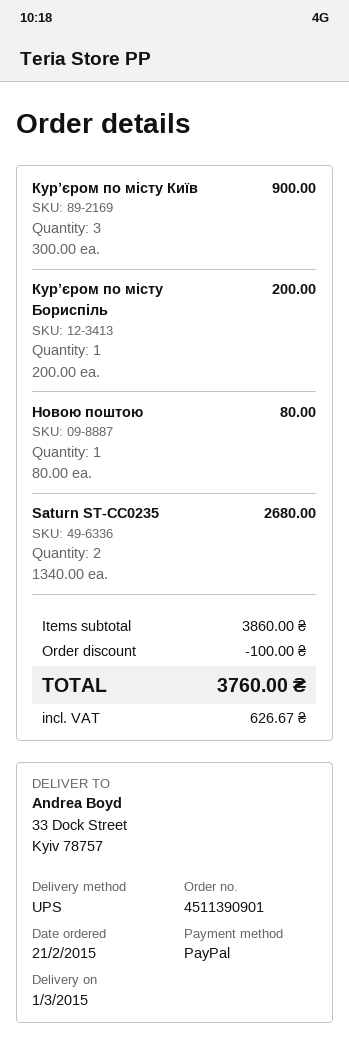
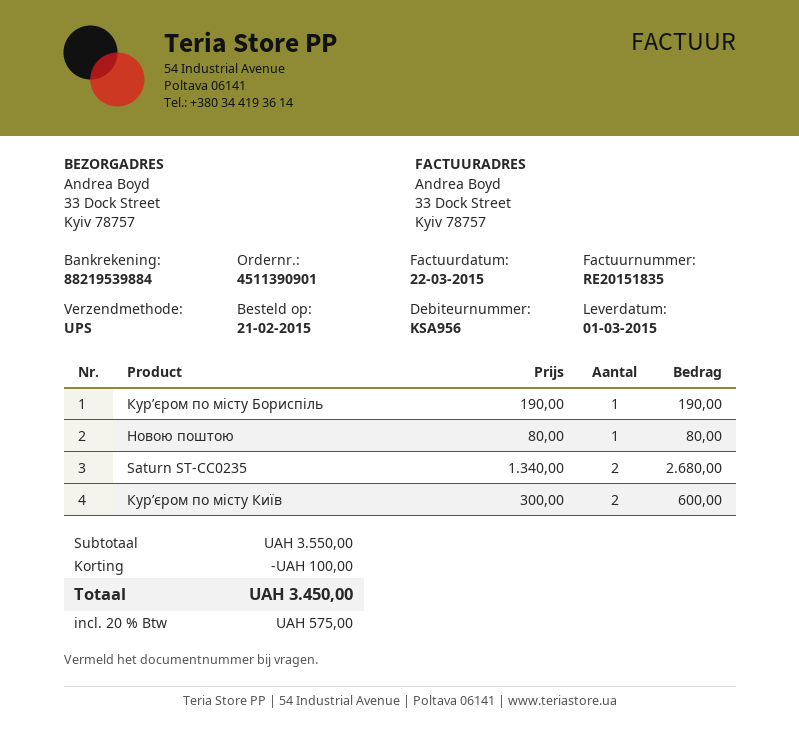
Курʼєром по місту Київ: 3 x 300.00 = 900.00 -> 2 x 300.00 = 600.00
Курʼєром по місту Бориспіль: 1 x 200.00 = 200.00 -> 1 x 190.00 = 190.00
subtotal: 3860.00 -> 3550.00
tax: 626.67 -> 575.00
total: 3760.00 -> 3450.00

